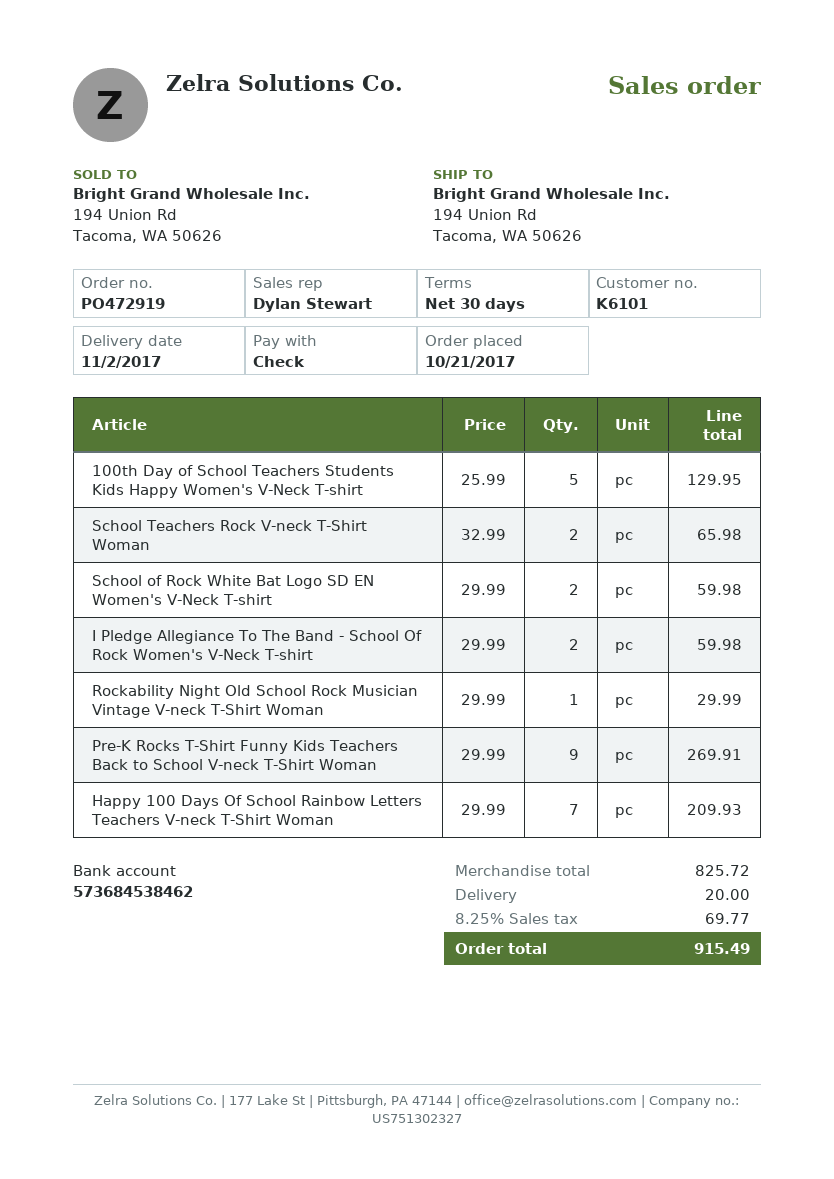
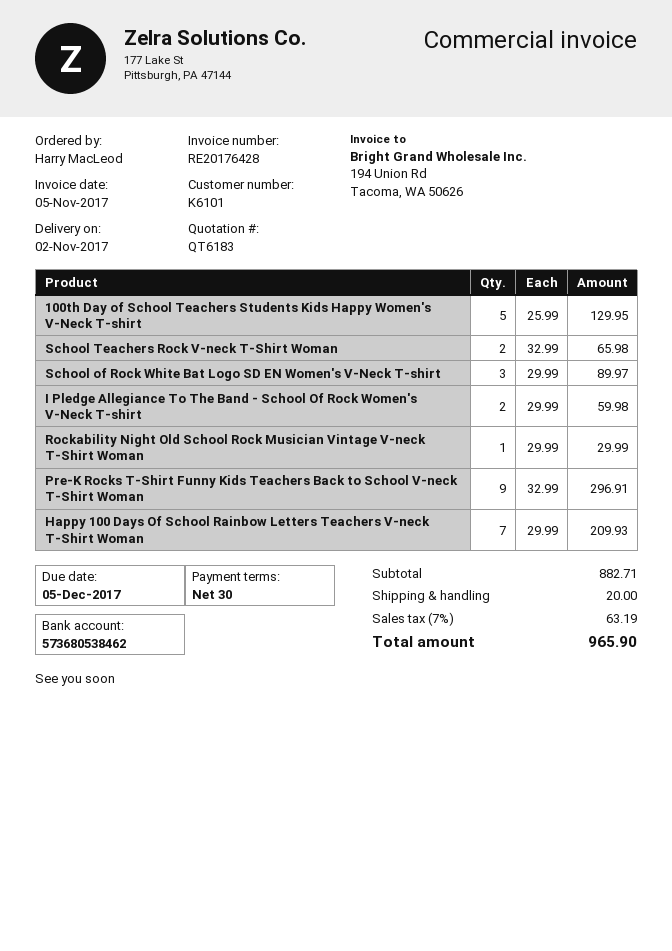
bank account: 573684538462 -> 573680538462
School of Rock White Bat Logo SD EN Women's V-Neck T-shirt: 2 x 29.99 = 59.98 -> 3 x 29.99 = 89.97
Pre-K Rocks T-Shirt Funny Kids Teachers Back to School V-neck T-Shirt Woman: 9 x 29.99 = 269.91 -> 9 x 32.99 = 296.91
subtotal: 825.72 -> 882.71
tax: 8.25% = 69.77 -> 7% = 63.19
total: 915.49 -> 965.90

